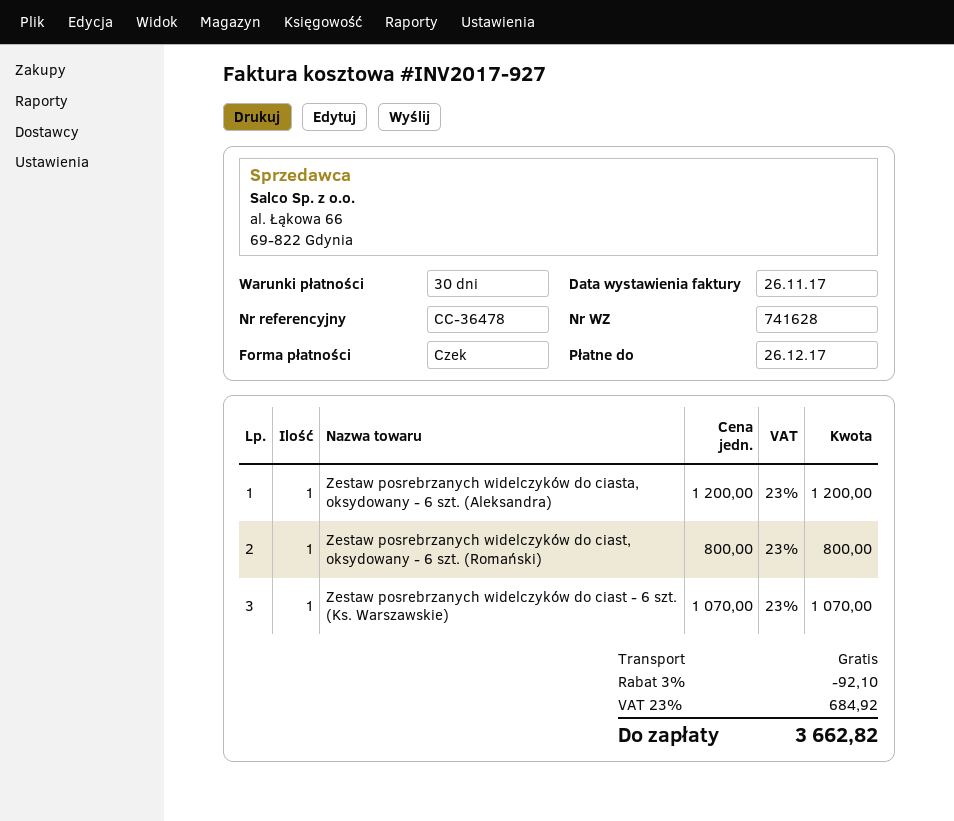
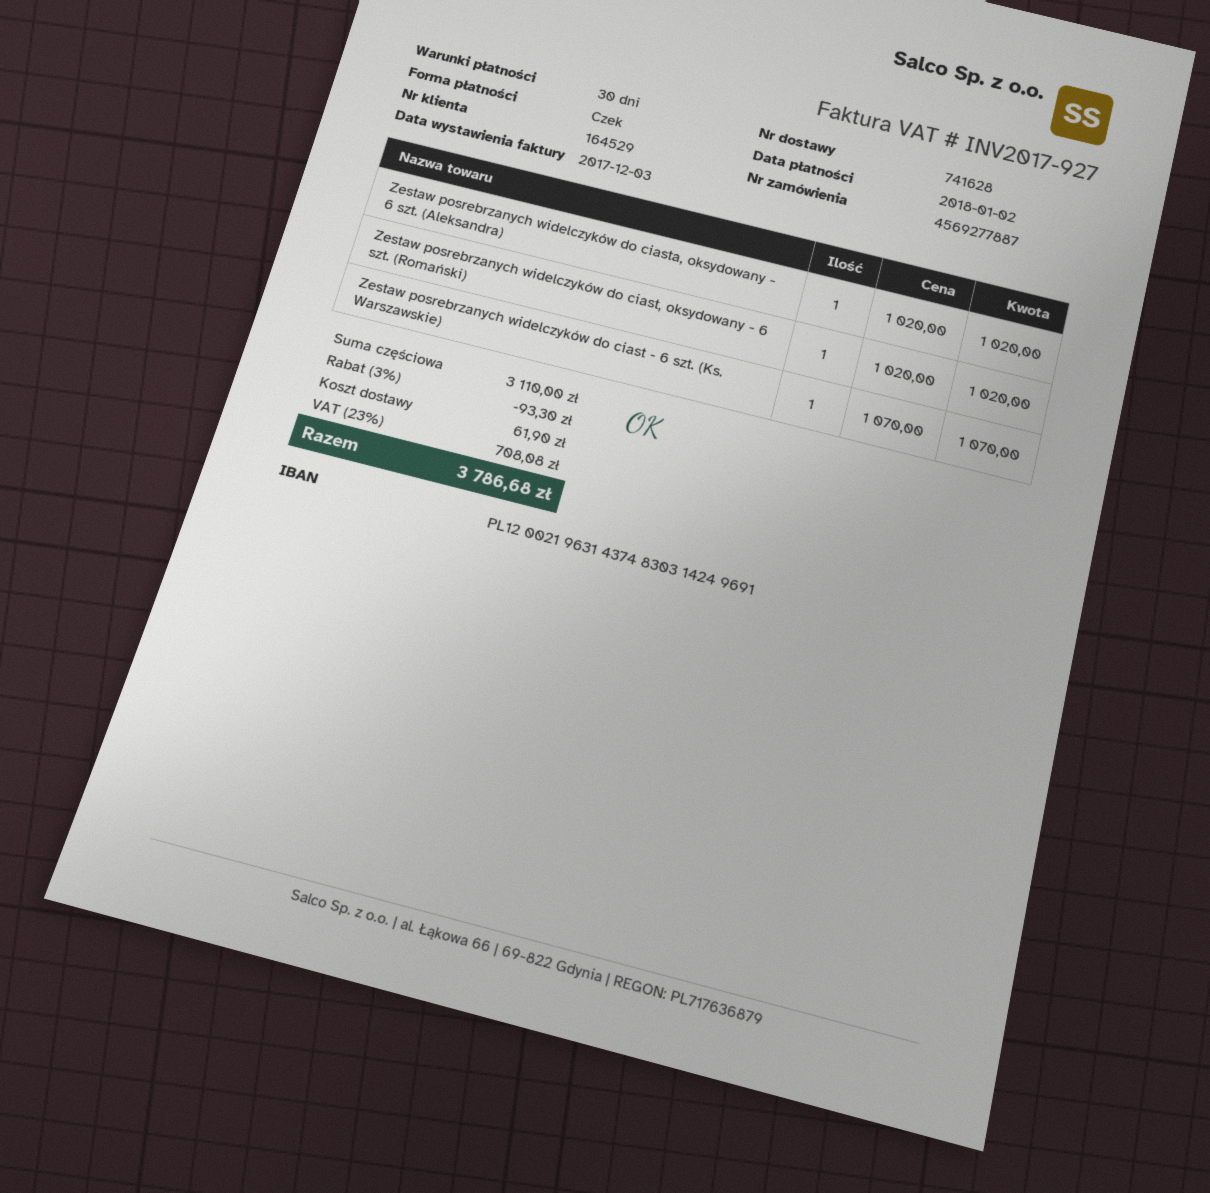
invoice date: 2017-11-26 -> 2017-12-03
due date: 2017-12-26 -> 2018-01-02
Zestaw posrebrzanych widelczyków do ciasta, oksydowany - 6 szt. (Aleksandra): 1 x 1200.00 = 1200.00 -> 1 x 1020.00 = 1020.00
Zestaw posrebrzanych widelczyków do ciast, oksydowany - 6 szt. (Romański): 1 x 800.00 = 800.00 -> 1 x 1020.00 = 1020.00
discount: 3% = 92.10 -> 3% = 93.30
shipping: 0.00 -> 61.90
tax: 23% = 684.92 -> 23% = 708.08
total: 3662.82 -> 3786.68

